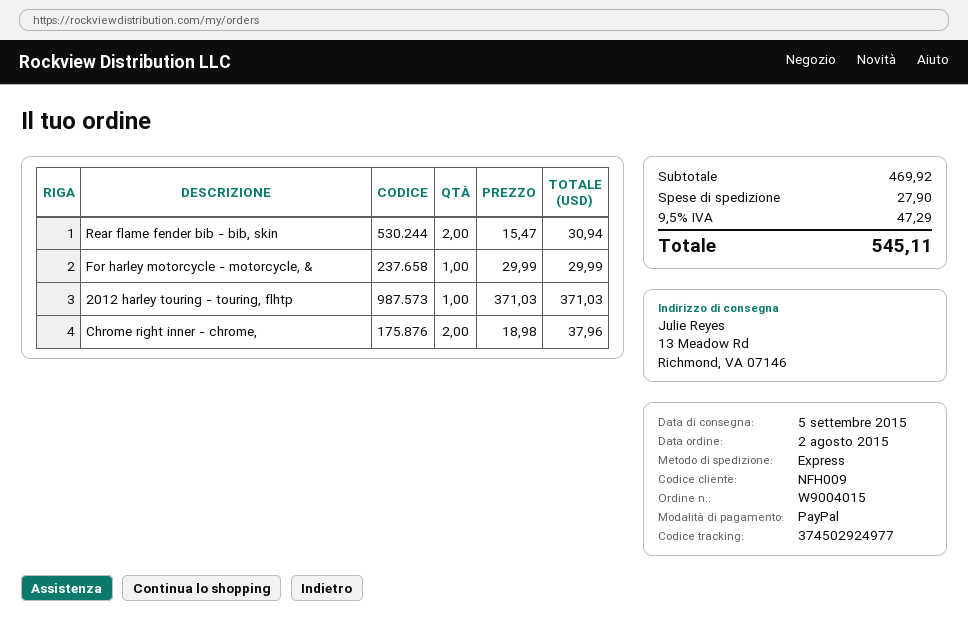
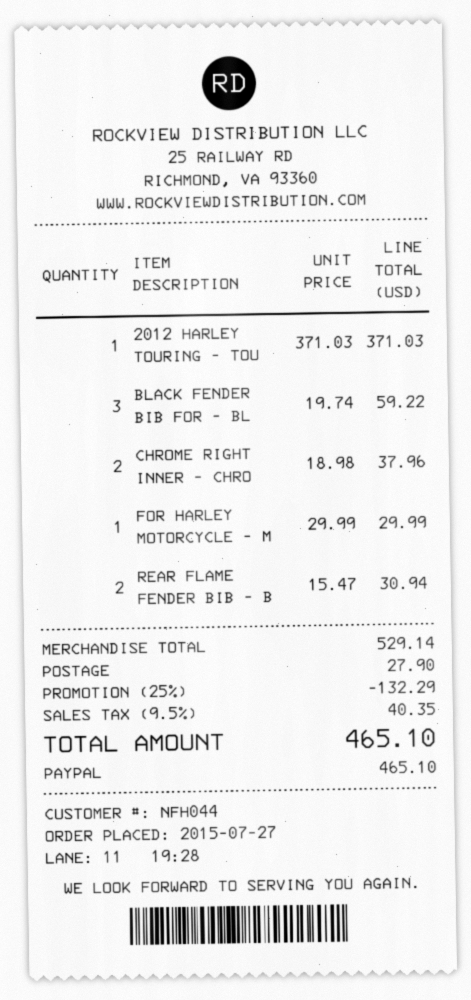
order date: 2015-08-02 -> 2015-07-27
customer number: NFH009 -> NFH044
BLACK FENDER BIB FOR - BL: none -> 3 x 19.74 = 59.22
subtotal: 469.92 -> 529.14
discount: none -> 25% = 132.29
tax: 9.5% = 47.29 -> 9.5% = 40.35
total: 545.11 -> 465.10

